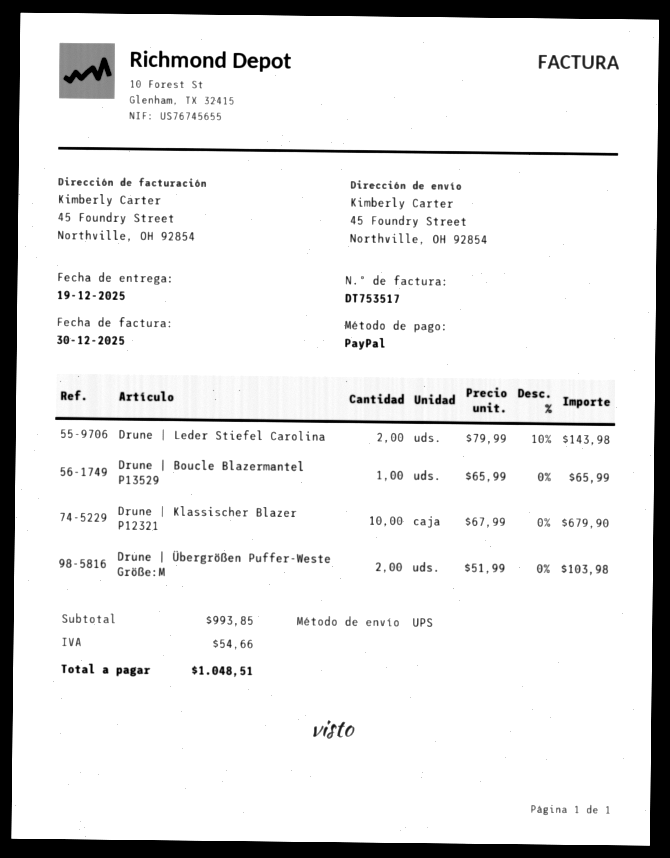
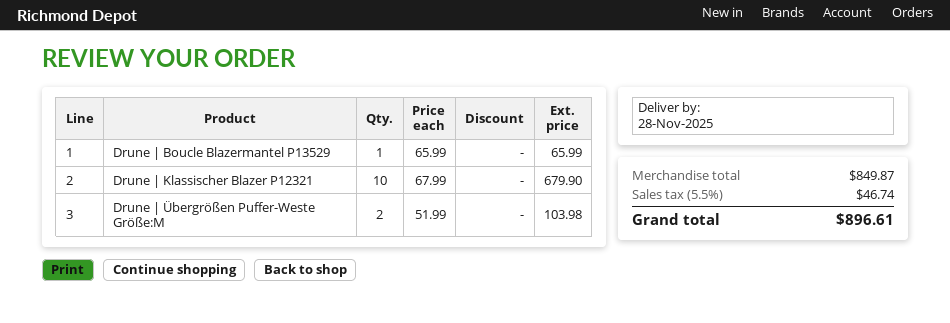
delivery date: 2025-12-19 -> 2025-11-28
Drune | Leder Stiefel Carolina: 2 x 79.99 - 10% = 143.98 -> none
subtotal: 993.85 -> 849.87
tax: 54.66 -> 46.74
total: 1048.51 -> 896.61

